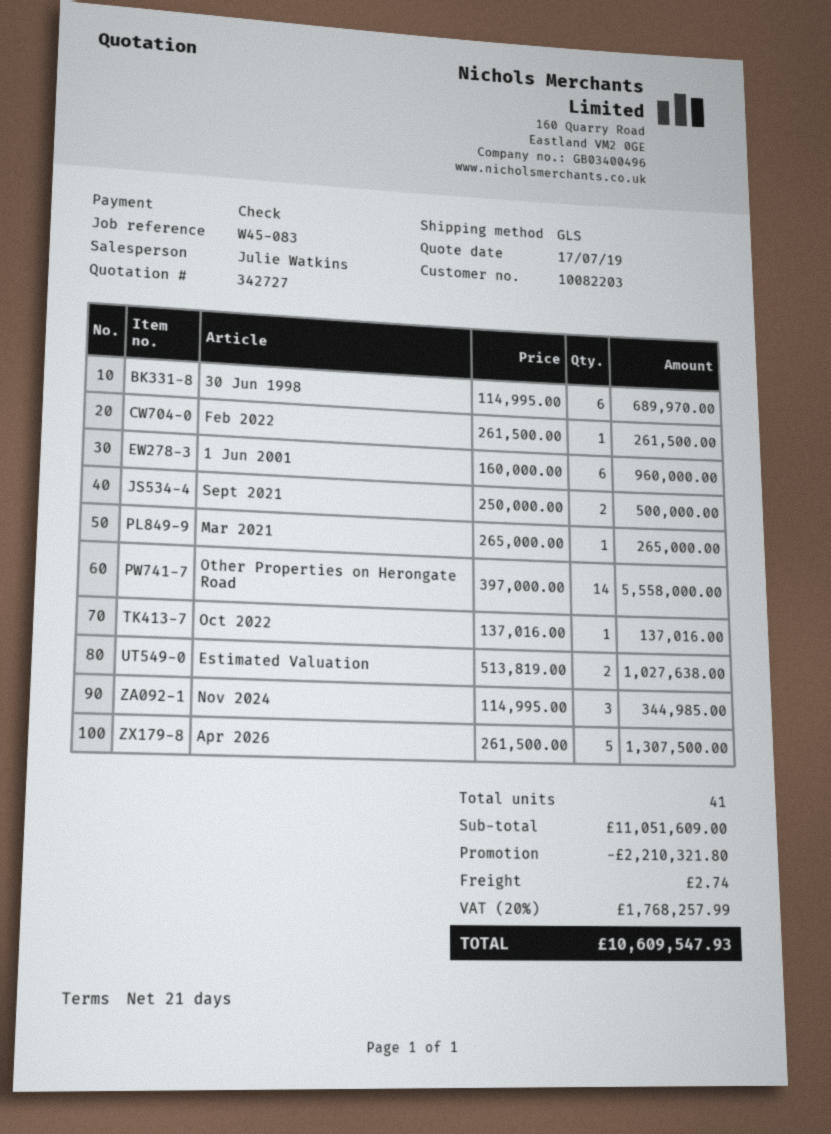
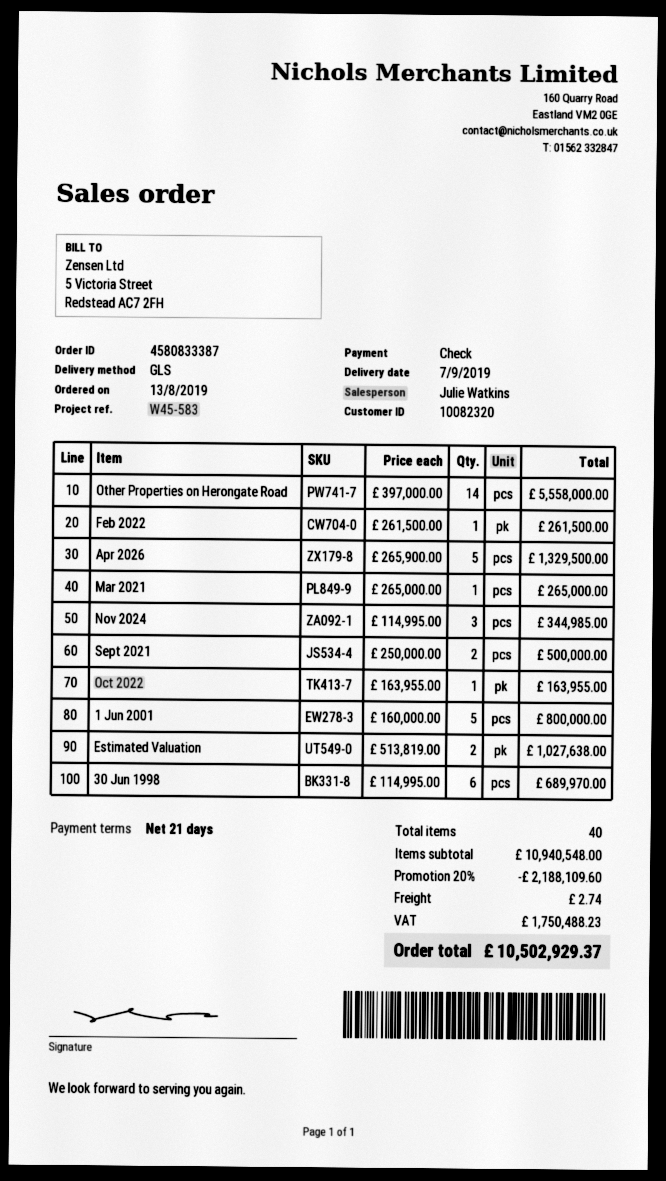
customer number: 10082203 -> 10082320
reference: W45-083 -> W45-583
1 Jun 2001: 6 x 160000.00 = 960000.00 -> 5 x 160000.00 = 800000.00
Oct 2022: 1 x 137016.00 = 137016.00 -> 1 x 163955.00 = 163955.00
Apr 2026: 5 x 261500.00 = 1307500.00 -> 5 x 265900.00 = 1329500.00
total quantity: 41 -> 40
subtotal: 11051609.00 -> 10940548.00
discount: 2210321.80 -> 2188109.60
tax: 1768257.99 -> 1750488.23
total: 10609547.93 -> 10502929.37

